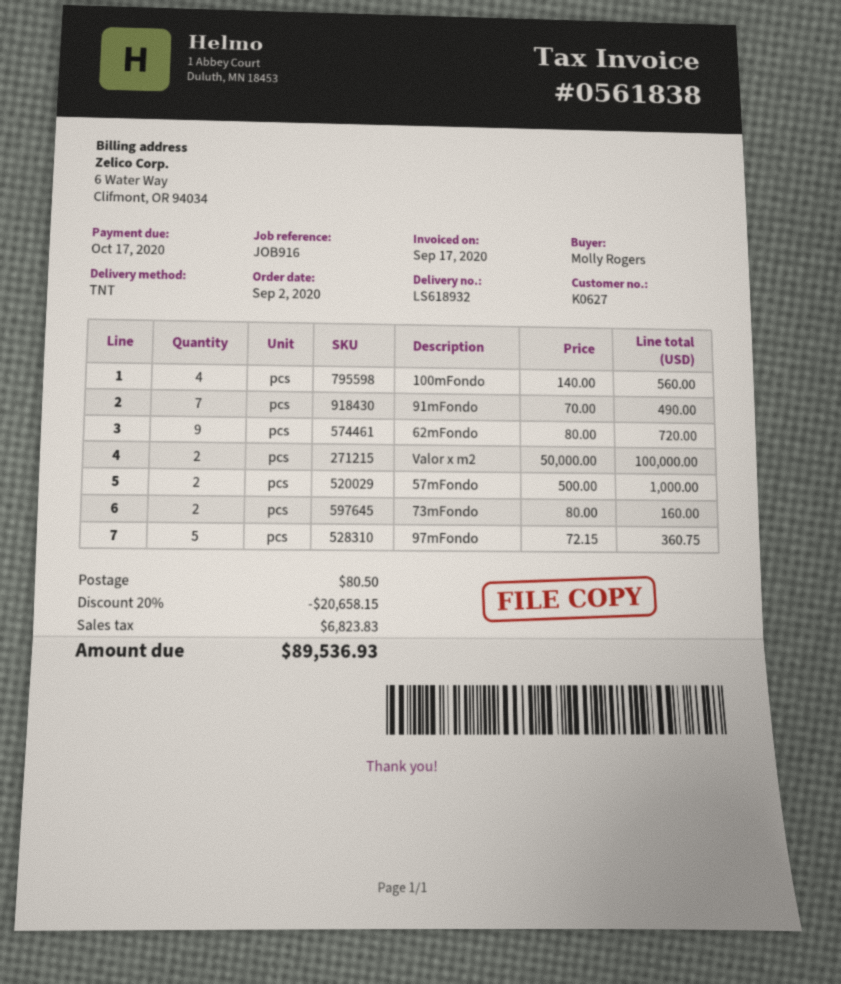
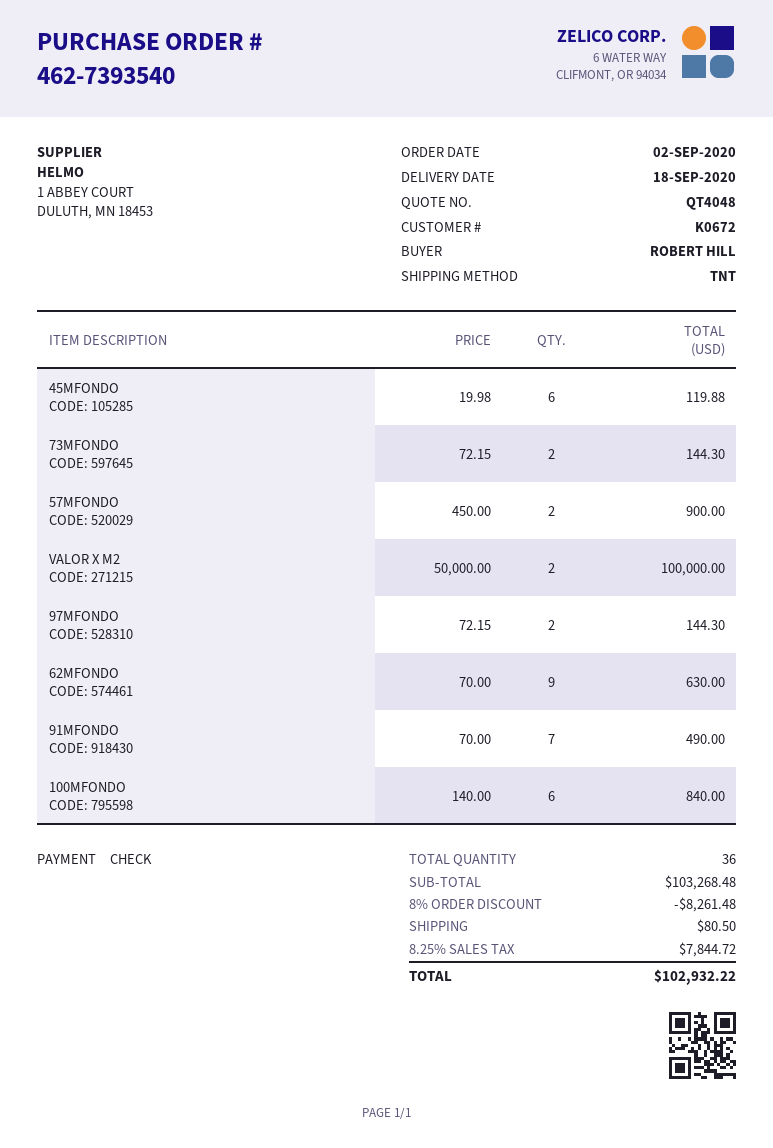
customer number: K0627 -> K0672
ordered by: Molly Rogers -> ROBERT HILL
100mFondo: 4 x 140.00 = 560.00 -> 6 x 140.00 = 840.00
62mFondo: 9 x 80.00 = 720.00 -> 9 x 70.00 = 630.00
57mFondo: 2 x 500.00 = 1000.00 -> 2 x 450.00 = 900.00
73mFondo: 2 x 80.00 = 160.00 -> 2 x 72.15 = 144.30
97mFondo: 5 x 72.15 = 360.75 -> 2 x 72.15 = 144.30
45MFONDO: none -> 6 x 19.98 = 119.88
discount: 20% = 20658.15 -> 8% = 8261.48
tax: 6823.83 -> 7844.72
total: 89536.93 -> 102932.22

